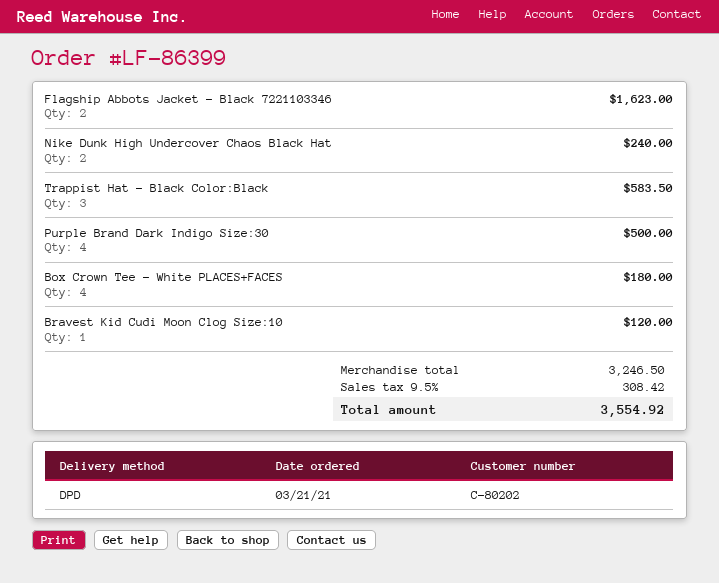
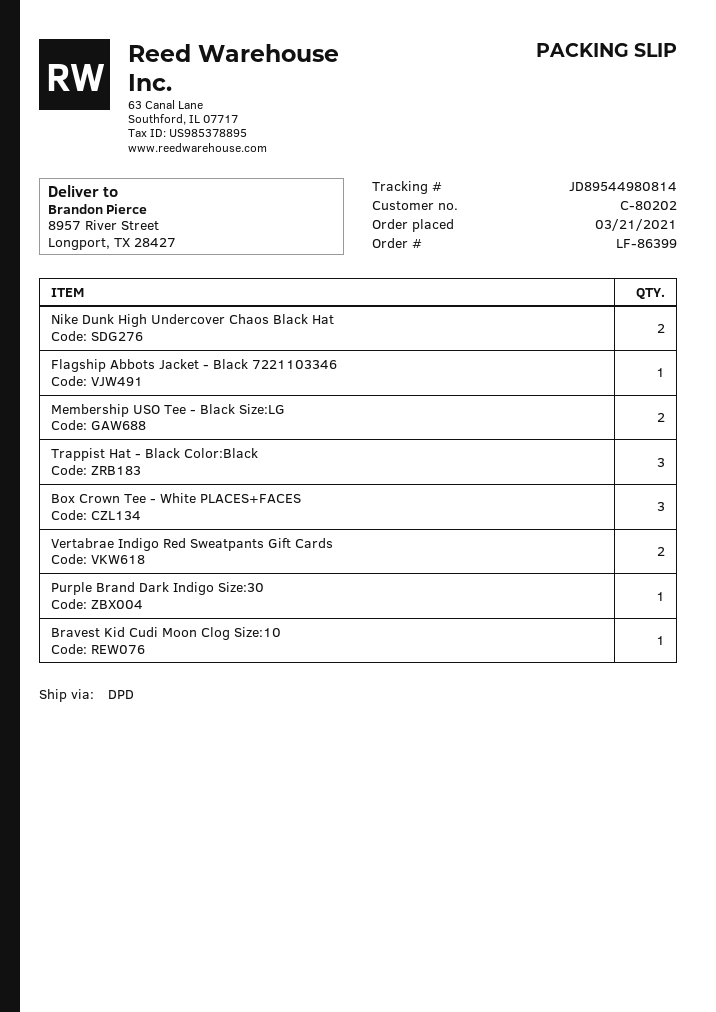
Flagship Abbots Jacket - Black 7221103346: 2 -> 1
Purple Brand Dark Indigo Size:30: 4 -> 1
Box Crown Tee - White PLACES+FACES: 4 -> 3
Membership USO Tee - Black Size:LG: none -> 2
Vertabrae Indigo Red Sweatpants Gift Cards: none -> 2

